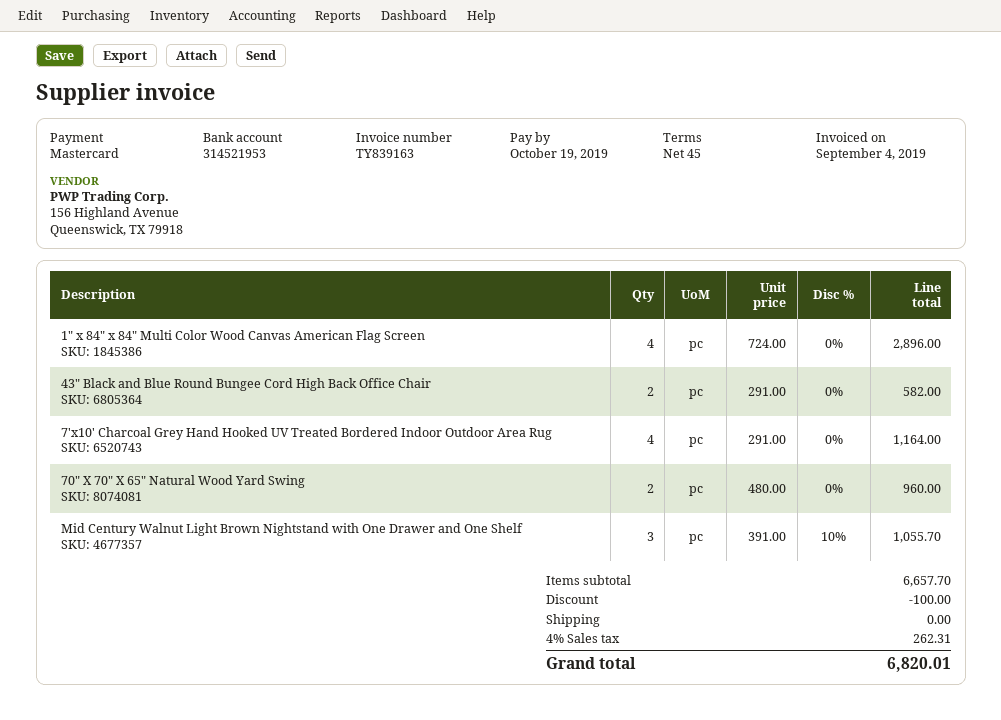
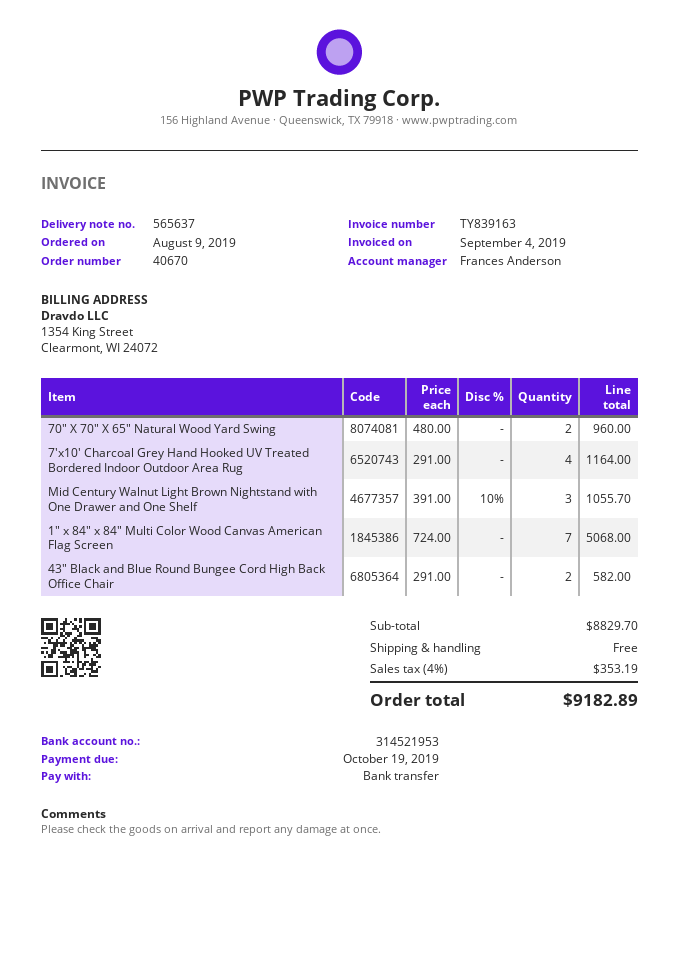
payment method: Mastercard -> bank transfer
1" x 84" x 84" Multi Color Wood Canvas American Flag Screen: 4 x 724.00 = 2896.00 -> 7 x 724.00 = 5068.00
subtotal: 6657.70 -> 8829.70
discount: 100.00 -> none
tax: 4% = 262.31 -> 4% = 353.19
total: 6820.01 -> 9182.89

